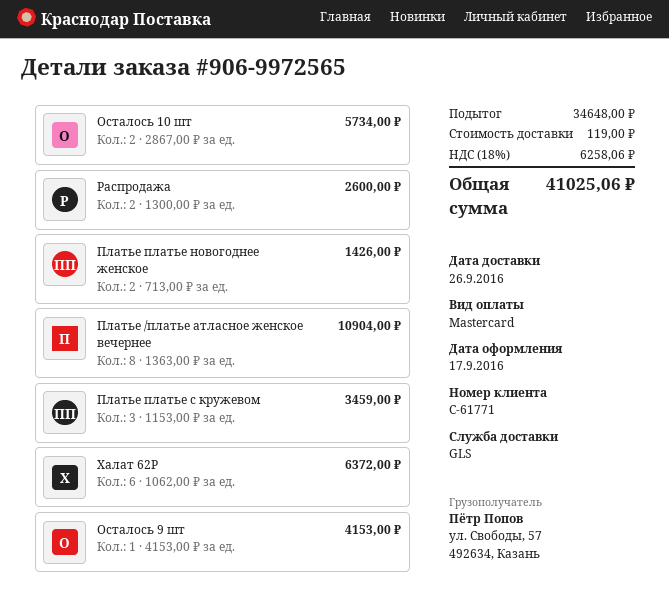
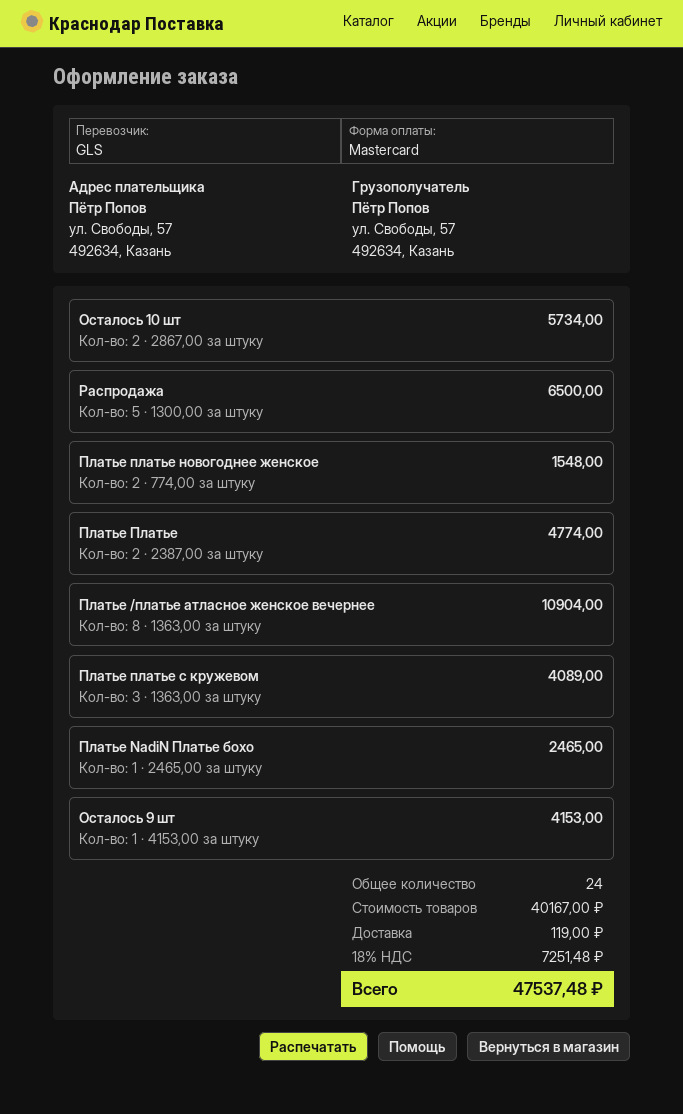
Распродажа: 2 x 1300.00 = 2600.00 -> 5 x 1300.00 = 6500.00
Платье платье новогоднее женское: 2 x 713.00 = 1426.00 -> 2 x 774.00 = 1548.00
Платье платье с кружевом: 3 x 1153.00 = 3459.00 -> 3 x 1363.00 = 4089.00
Халат 62Р: 6 x 1062.00 = 6372.00 -> none
Платье Платье: none -> 2 x 2387.00 = 4774.00
Платье NadiN Платье бохо: none -> 1 x 2465.00 = 2465.00
subtotal: 34648.00 -> 40167.00
tax: 18% = 6258.06 -> 18% = 7251.48
total: 41025.06 -> 47537.48

